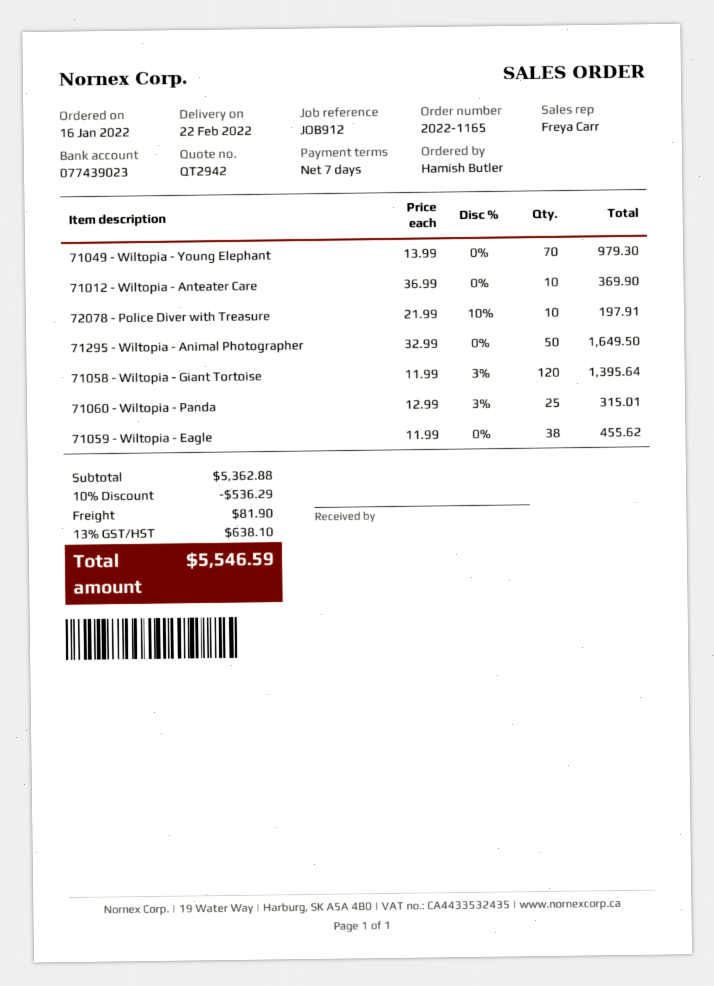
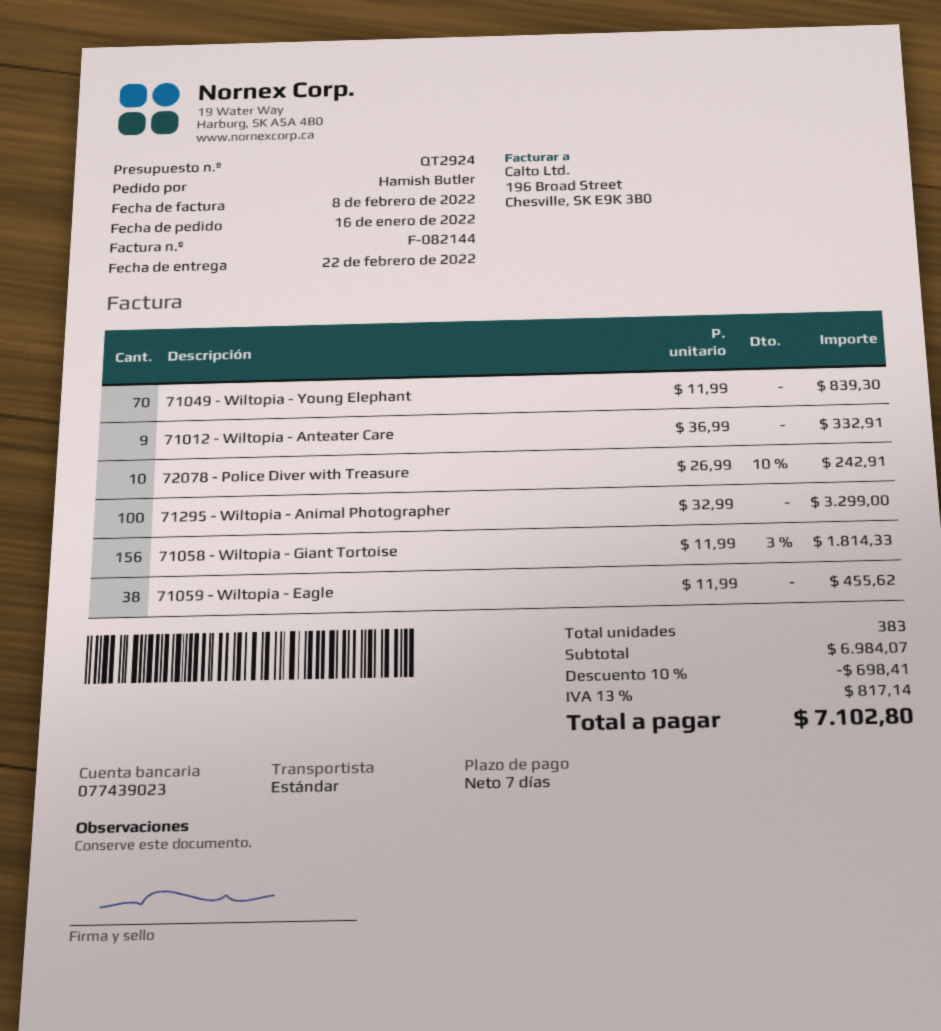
quote number: QT2942 -> QT2924
71049 - Wiltopia - Young Elephant: 70 x 13.99 = 979.30 -> 70 x 11.99 = 839.30
71012 - Wiltopia - Anteater Care: 10 x 36.99 = 369.90 -> 9 x 36.99 = 332.91
72078 - Police Diver with Treasure: 10 x 21.99 - 10% = 197.91 -> 10 x 26.99 - 10% = 242.91
71295 - Wiltopia - Animal Photographer: 50 x 32.99 = 1649.50 -> 100 x 32.99 = 3299.00
71058 - Wiltopia - Giant Tortoise: 120 x 11.99 - 3% = 1395.64 -> 156 x 11.99 - 3% = 1814.33
71060 - Wiltopia - Panda: 25 x 12.99 - 3% = 315.01 -> none
subtotal: 5362.88 -> 6984.07
discount: 10% = 536.29 -> 10% = 698.41
shipping: 81.90 -> none
tax: 13% = 638.10 -> 13% = 817.14
total: 5546.59 -> 7102.80

